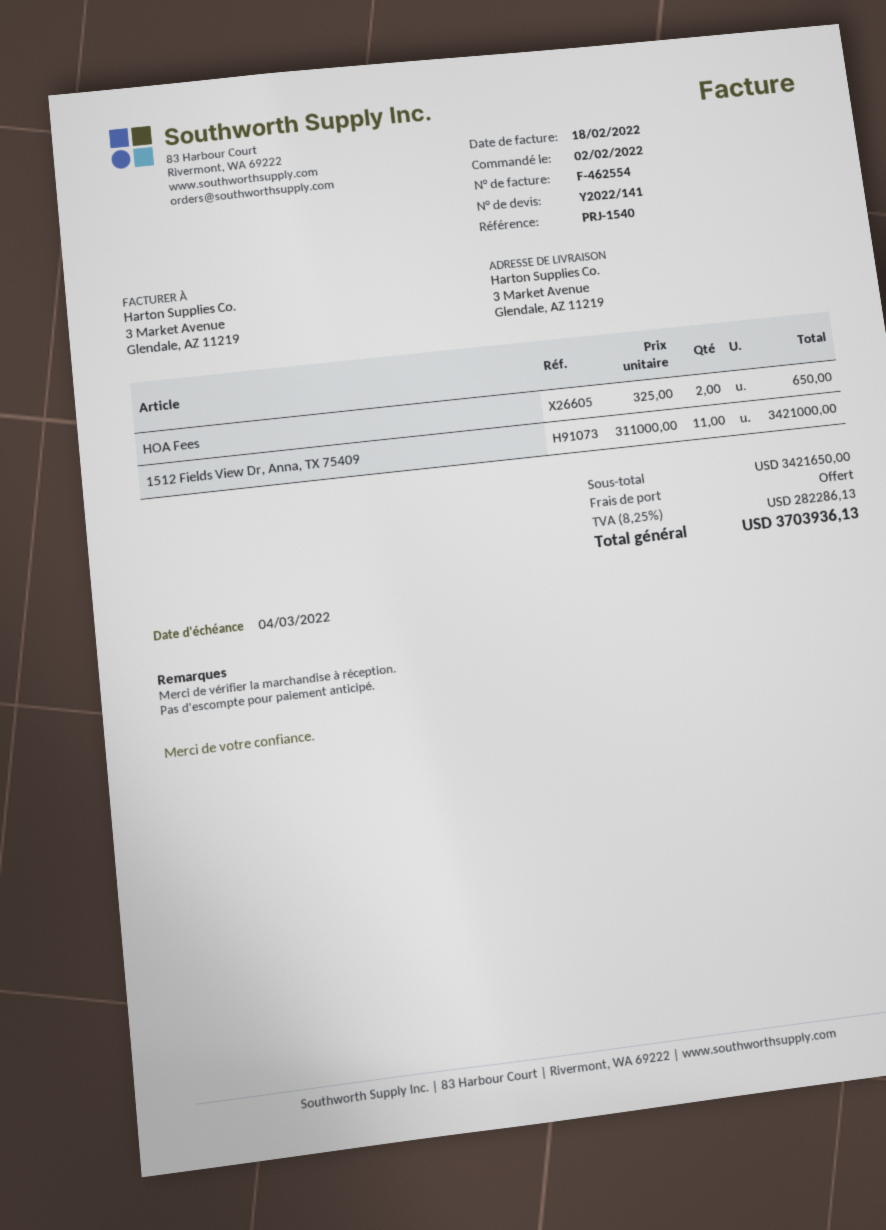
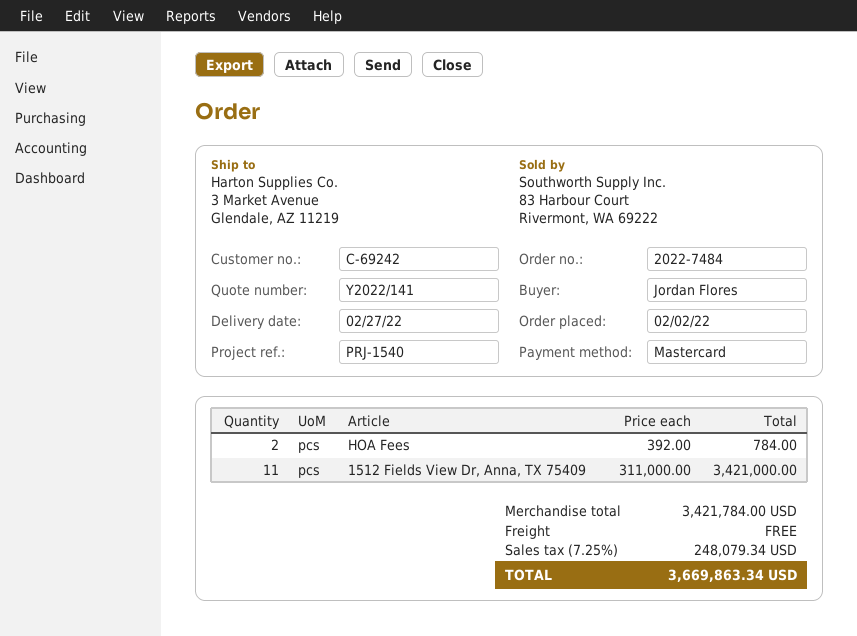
HOA Fees: 2 x 325.00 = 650.00 -> 2 x 392.00 = 784.00
subtotal: 3421650.00 -> 3421784.00
tax: 8.25% = 282286.13 -> 7.25% = 248079.34
total: 3703936.13 -> 3669863.34

